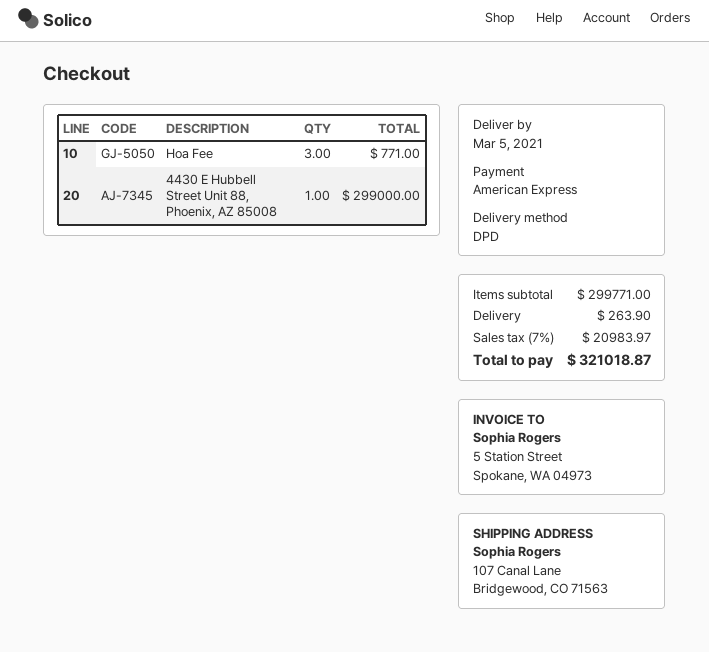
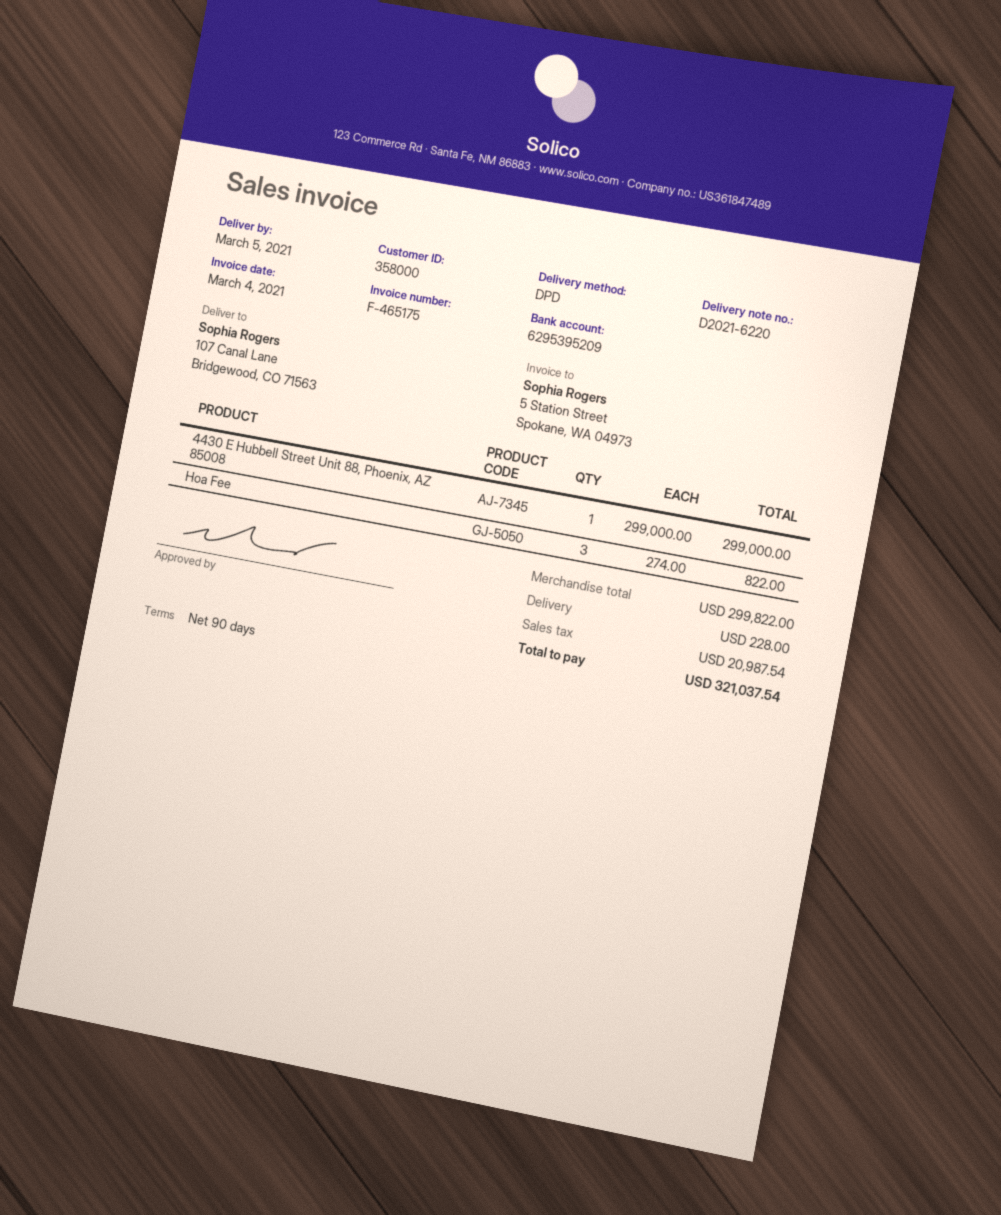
Hoa Fee: 3 for 771.00 -> 3 for 822.00
subtotal: 299771.00 -> 299822.00
shipping: 263.90 -> 228.00
tax: 20983.97 -> 20987.54
total: 321018.87 -> 321037.54

